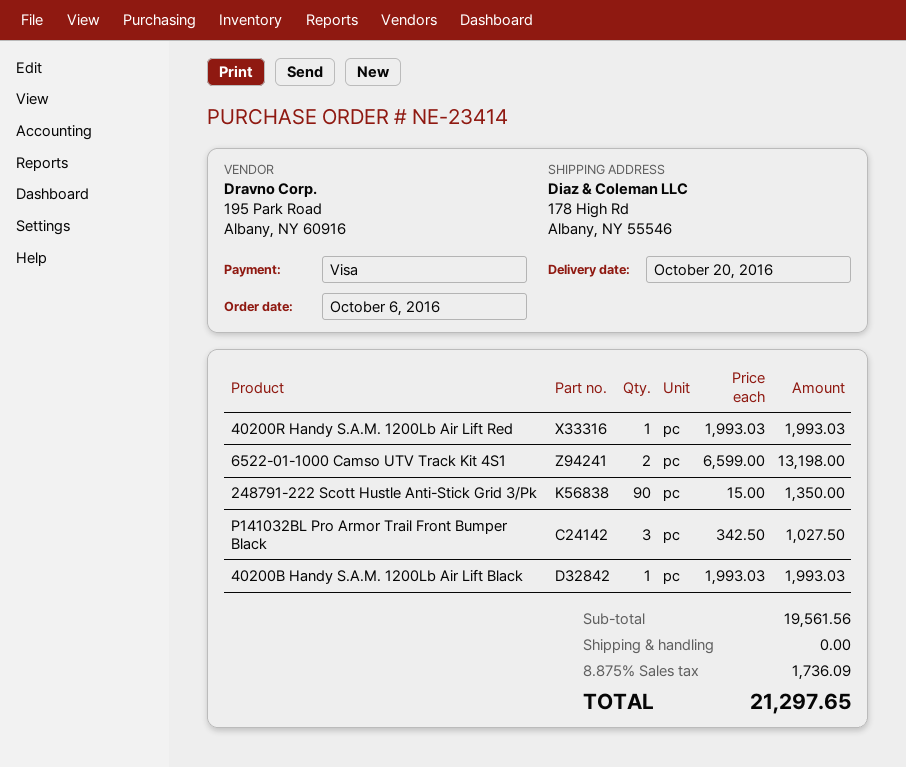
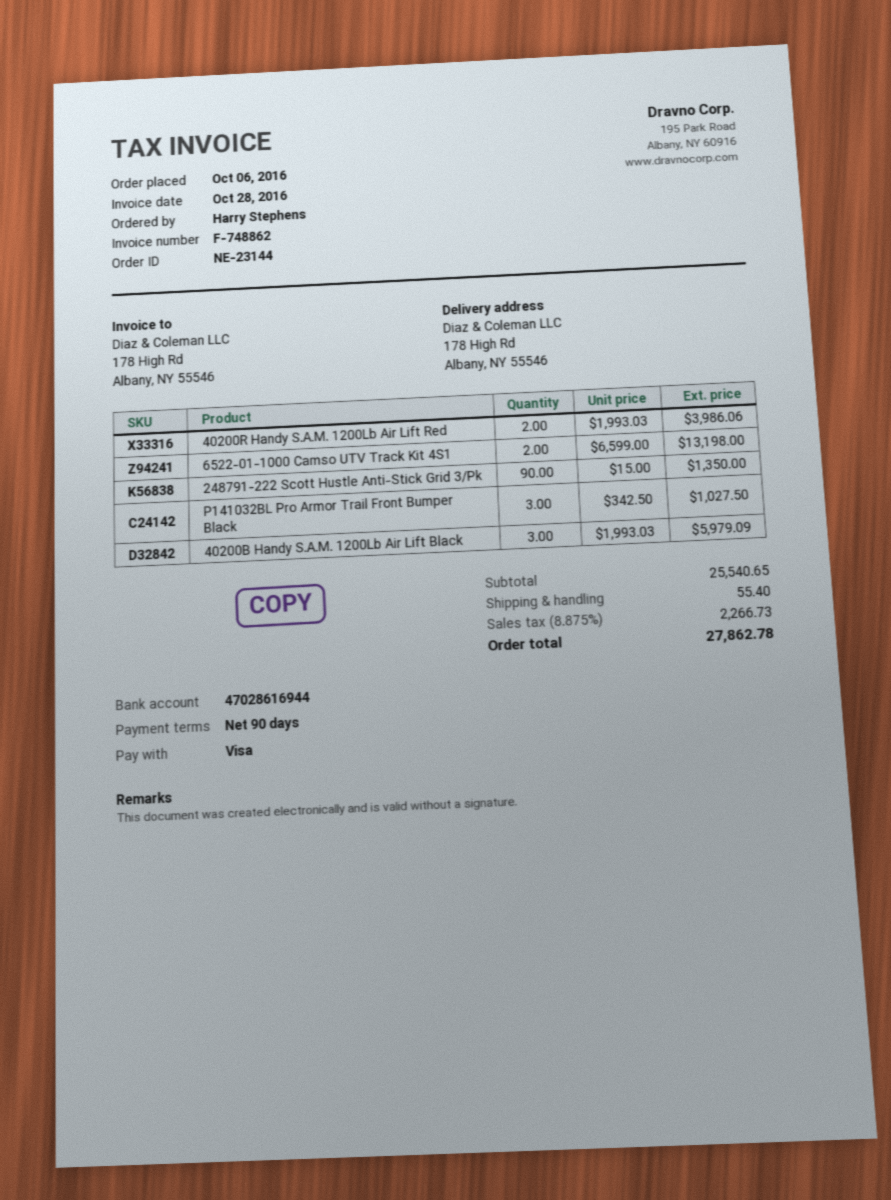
order number: NE-23414 -> NE-23144
40200R Handy S.A.M. 1200Lb Air Lift Red: 1 x 1993.03 = 1993.03 -> 2 x 1993.03 = 3986.06
40200B Handy S.A.M. 1200Lb Air Lift Black: 1 x 1993.03 = 1993.03 -> 3 x 1993.03 = 5979.09
subtotal: 19561.56 -> 25540.65
shipping: 0.00 -> 55.40
tax: 8.875% = 1736.09 -> 8.875% = 2266.73
total: 21297.65 -> 27862.78

